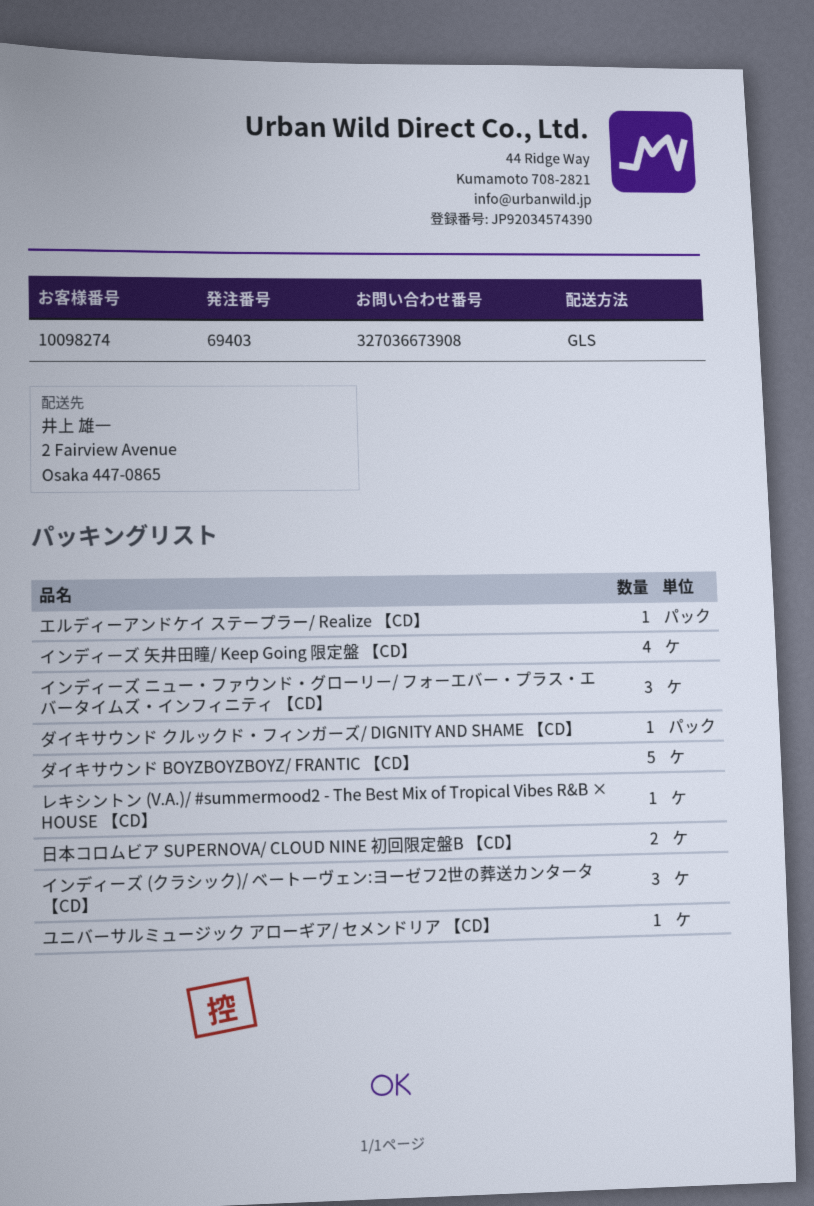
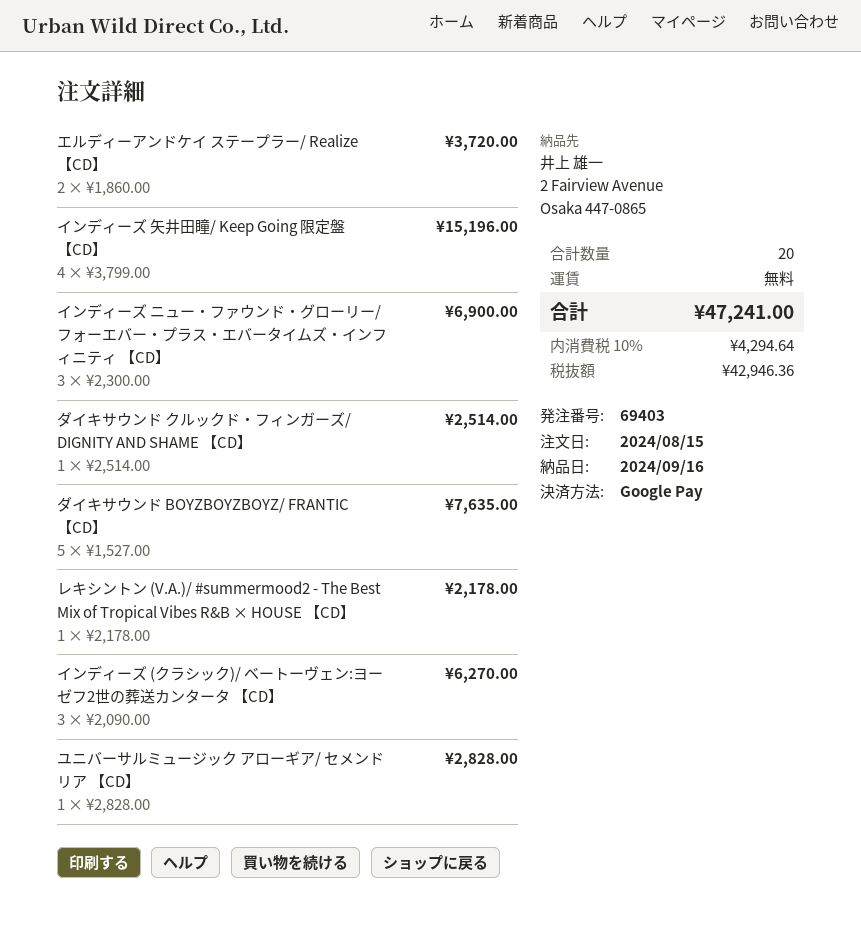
エルディーアンドケイ ステープラー/ Realize 【CD】: 1 -> 2
日本コロムビア SUPERNOVA/ CLOUD NINE 初回限定盤B 【CD】: 2 -> none

